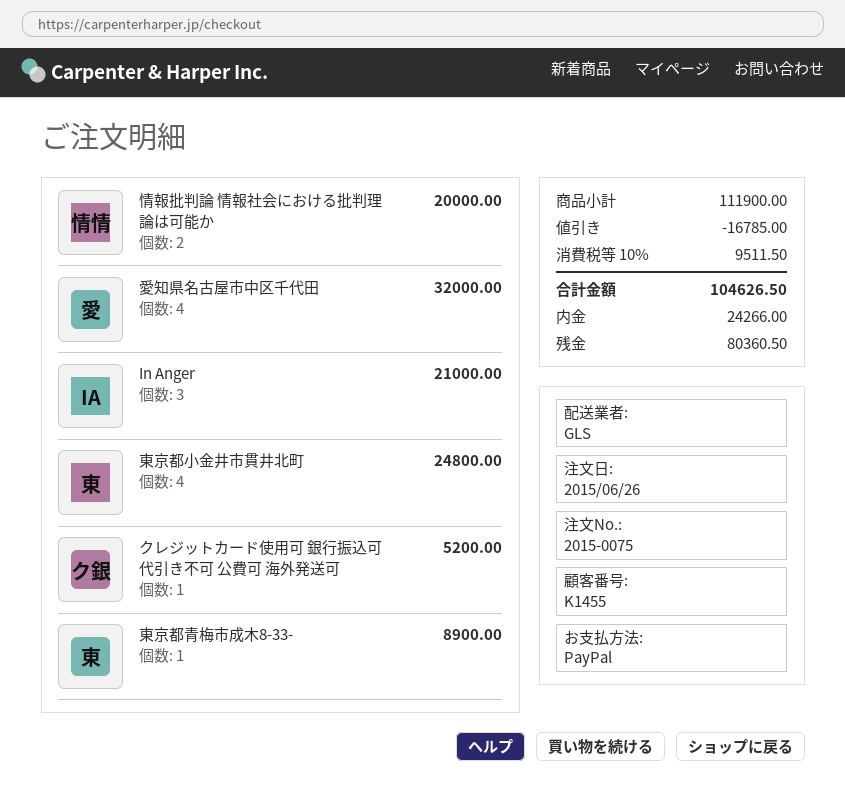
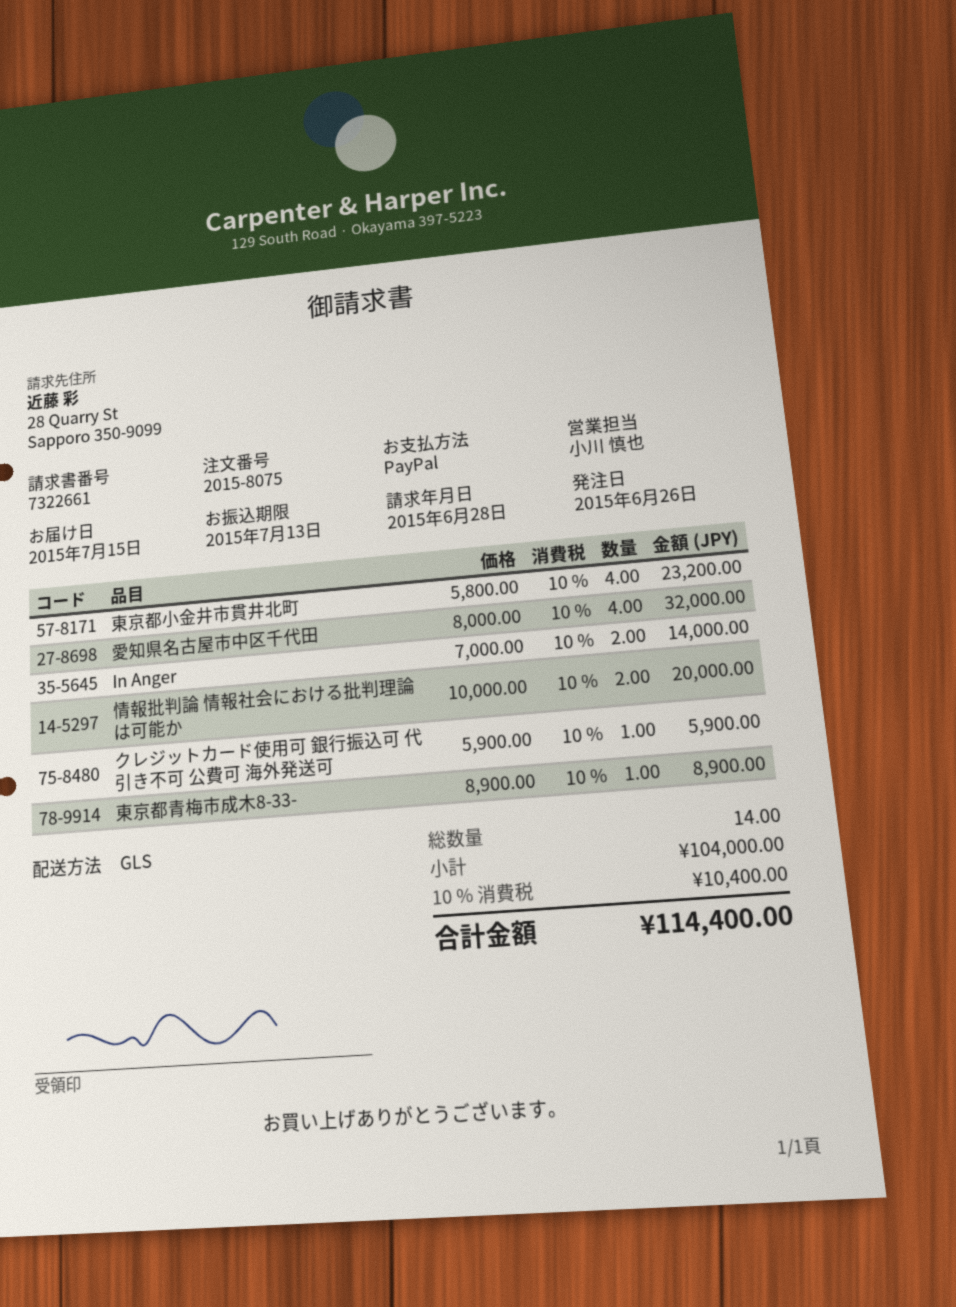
order number: 2015-0075 -> 2015-8075
In Anger: 3 for 21000.00 -> 2 for 14000.00
東京都小金井市貫井北町: 4 for 24800.00 -> 4 for 23200.00
クレジットカード使用可 銀行振込可 代引き不可 公費可 海外発送可: 1 for 5200.00 -> 1 for 5900.00
subtotal: 111900.00 -> 104000.00
discount: 16785.00 -> none
tax: 10% = 9511.50 -> 10% = 10400.00
total: 104626.50 -> 114400.00

